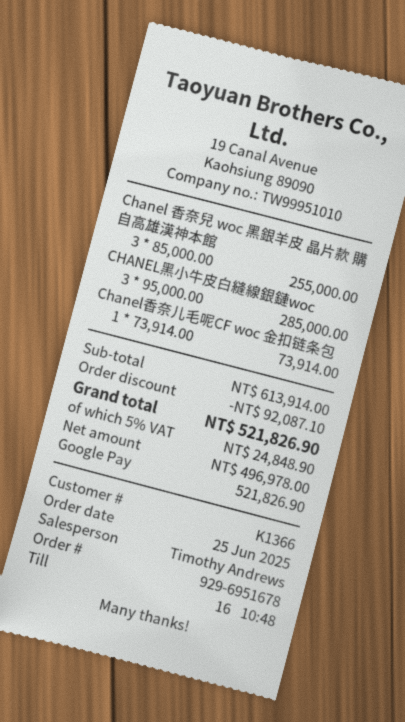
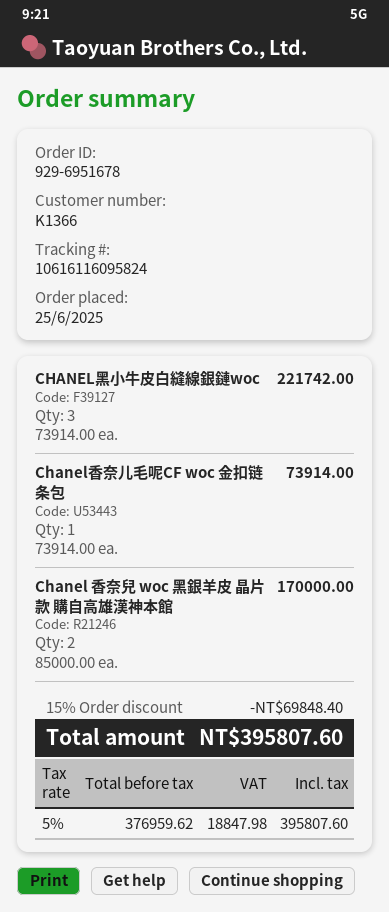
Chanel 香奈兒 woc 黑銀羊皮 晶片款 購自高雄漢神本館: 3 x 85000.00 = 255000.00 -> 2 x 85000.00 = 170000.00
CHANEL黑小牛皮白縫線銀鏈woc: 3 x 95000.00 = 285000.00 -> 3 x 73914.00 = 221742.00
discount: 92087.10 -> 69848.40
net: 496978.00 -> 376959.62
tax: 5% = 24848.90 -> 5% = 18847.98
total: 521826.90 -> 395807.60

